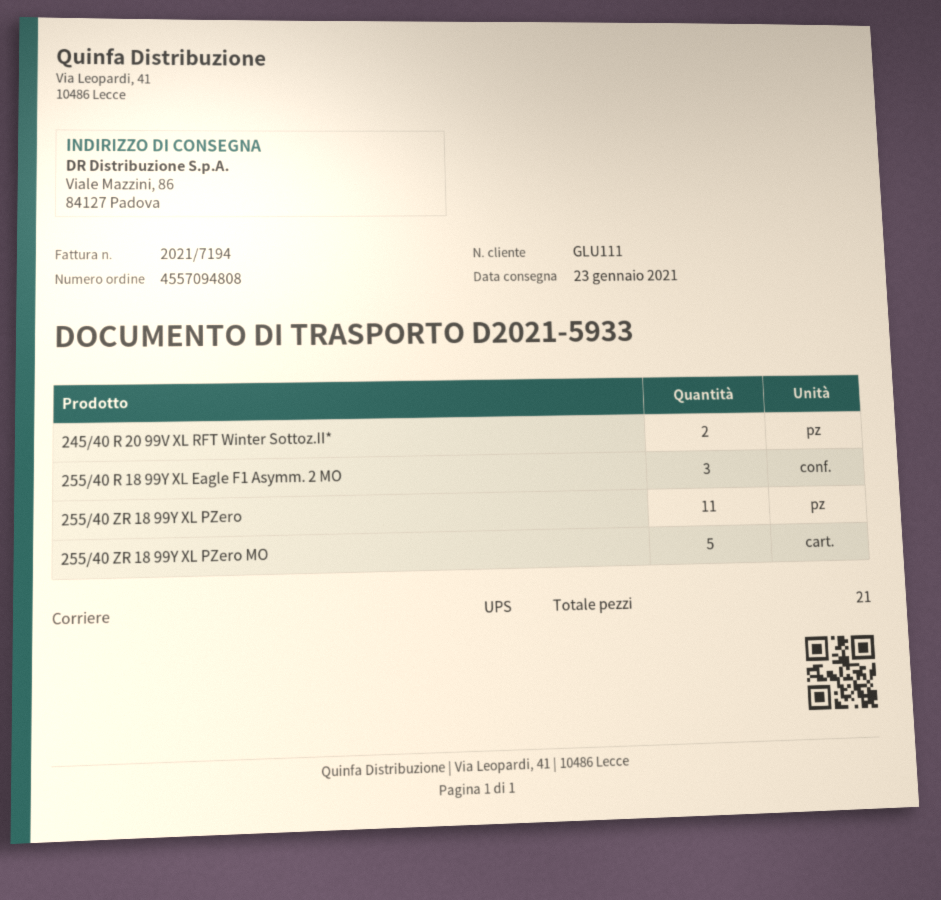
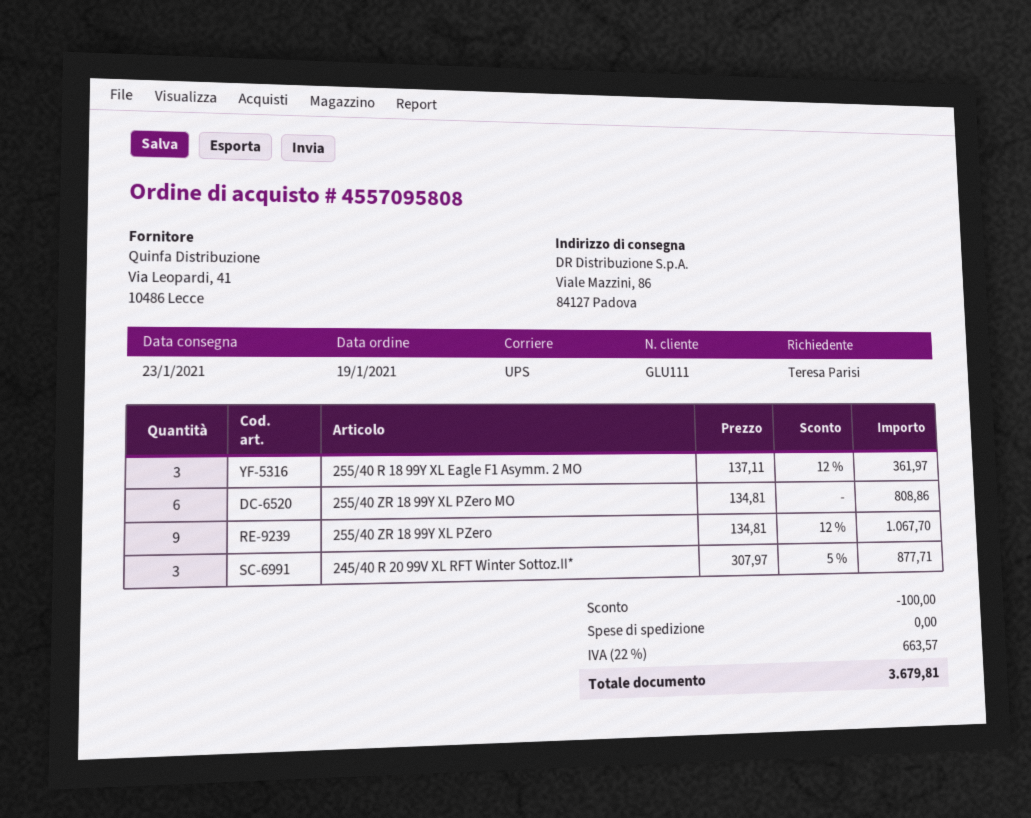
order number: 4557094808 -> 4557095808
245/40 R 20 99V XL RFT Winter Sottoz.II*: 2 -> 3
255/40 ZR 18 99Y XL PZero: 11 -> 9
255/40 ZR 18 99Y XL PZero MO: 5 -> 6

